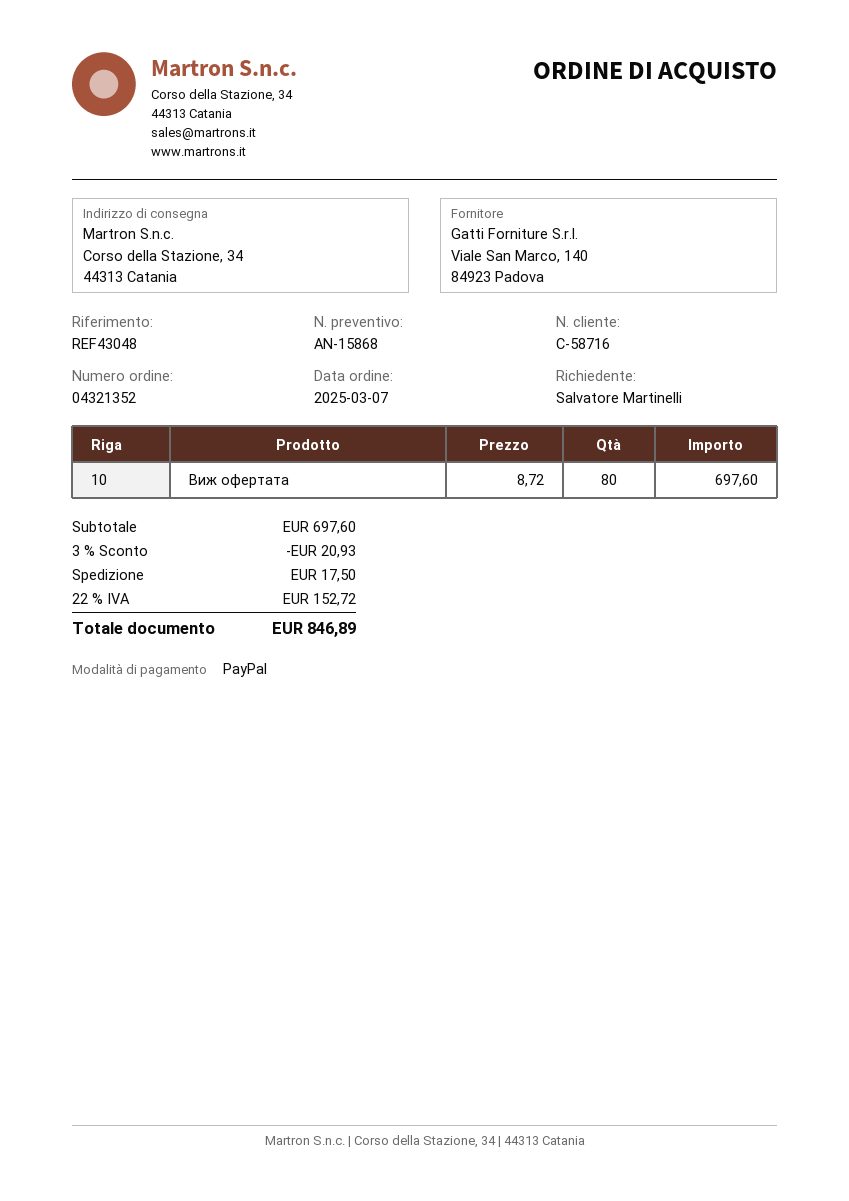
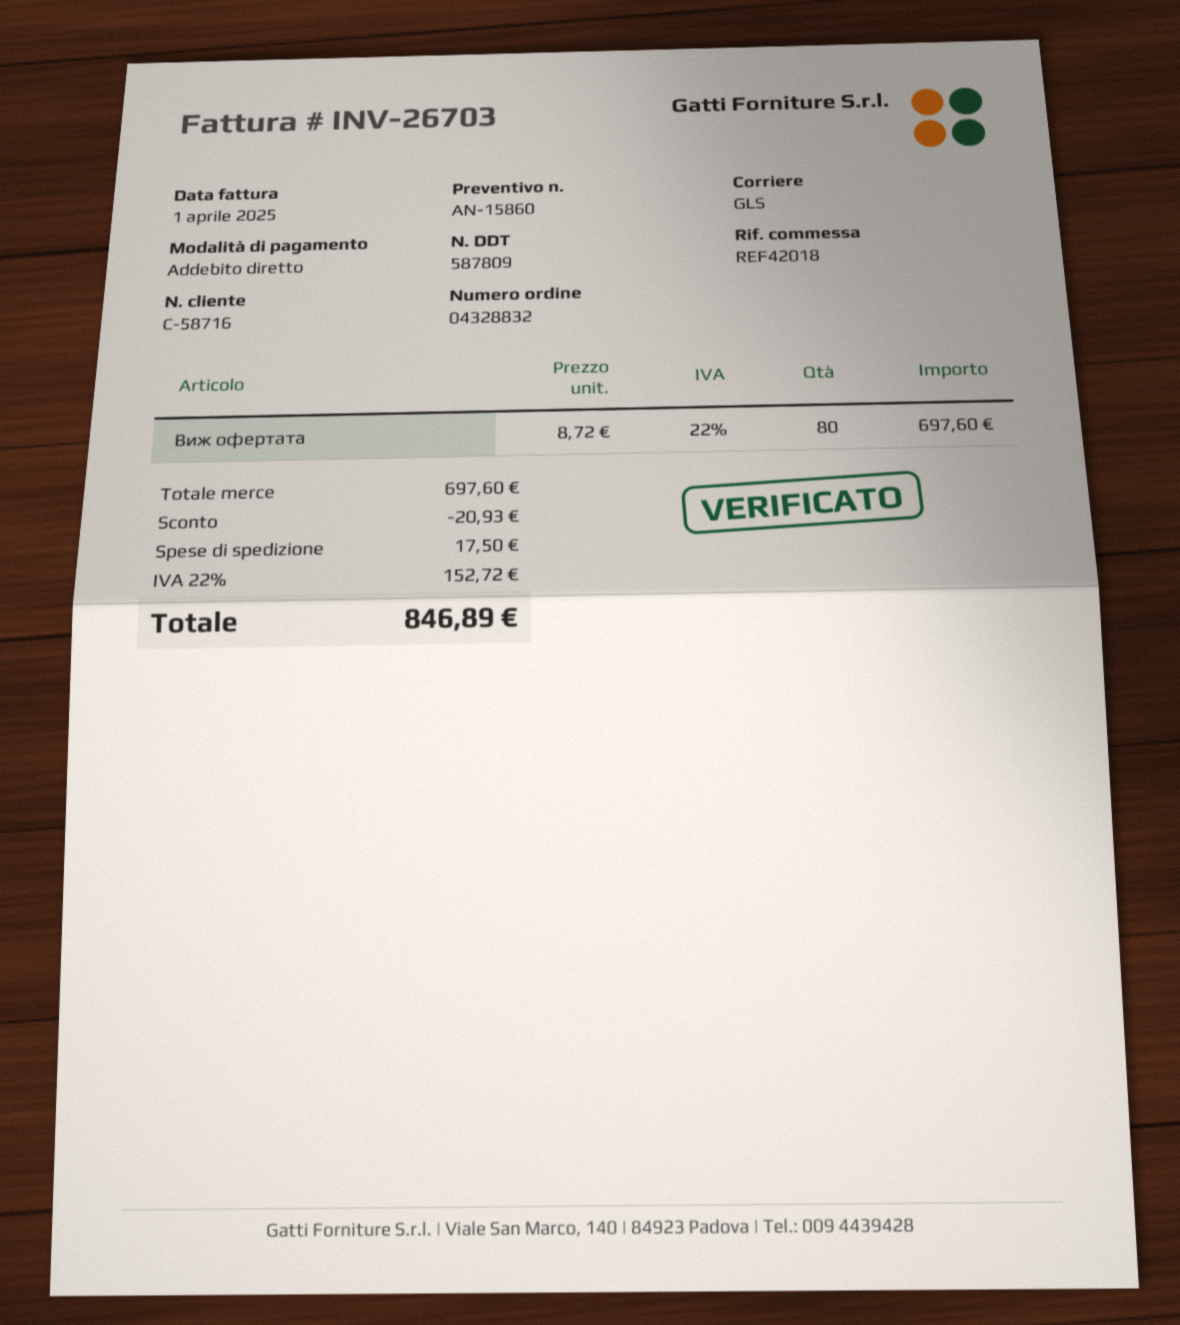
quote number: AN-15868 -> AN-15860
order number: 04321352 -> 04328832
reference: REF43048 -> REF42018
payment method: PayPal -> direct debit

